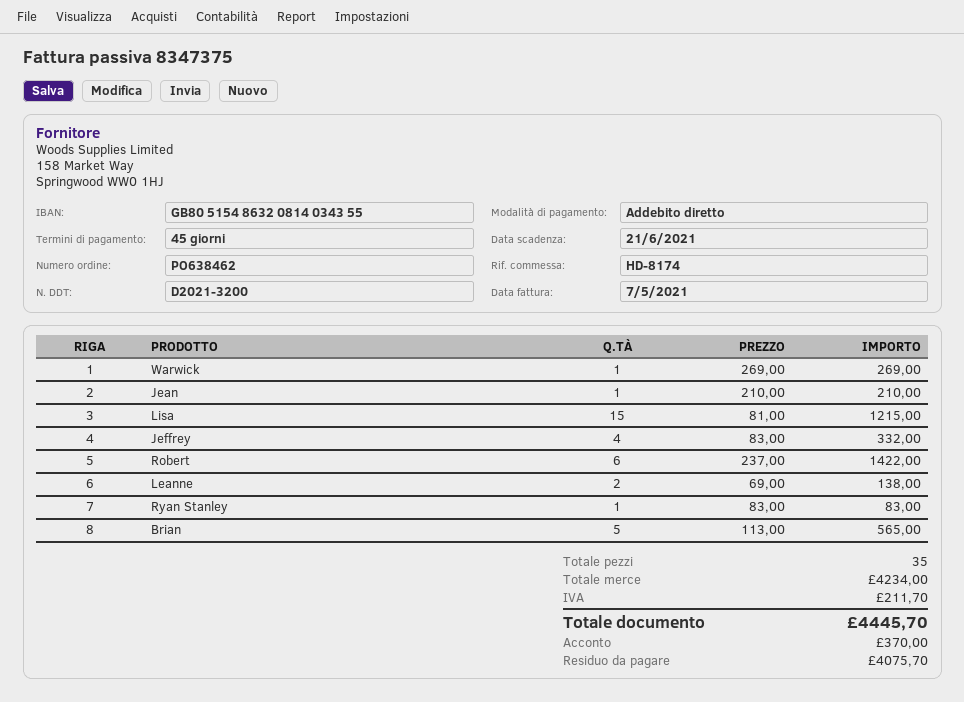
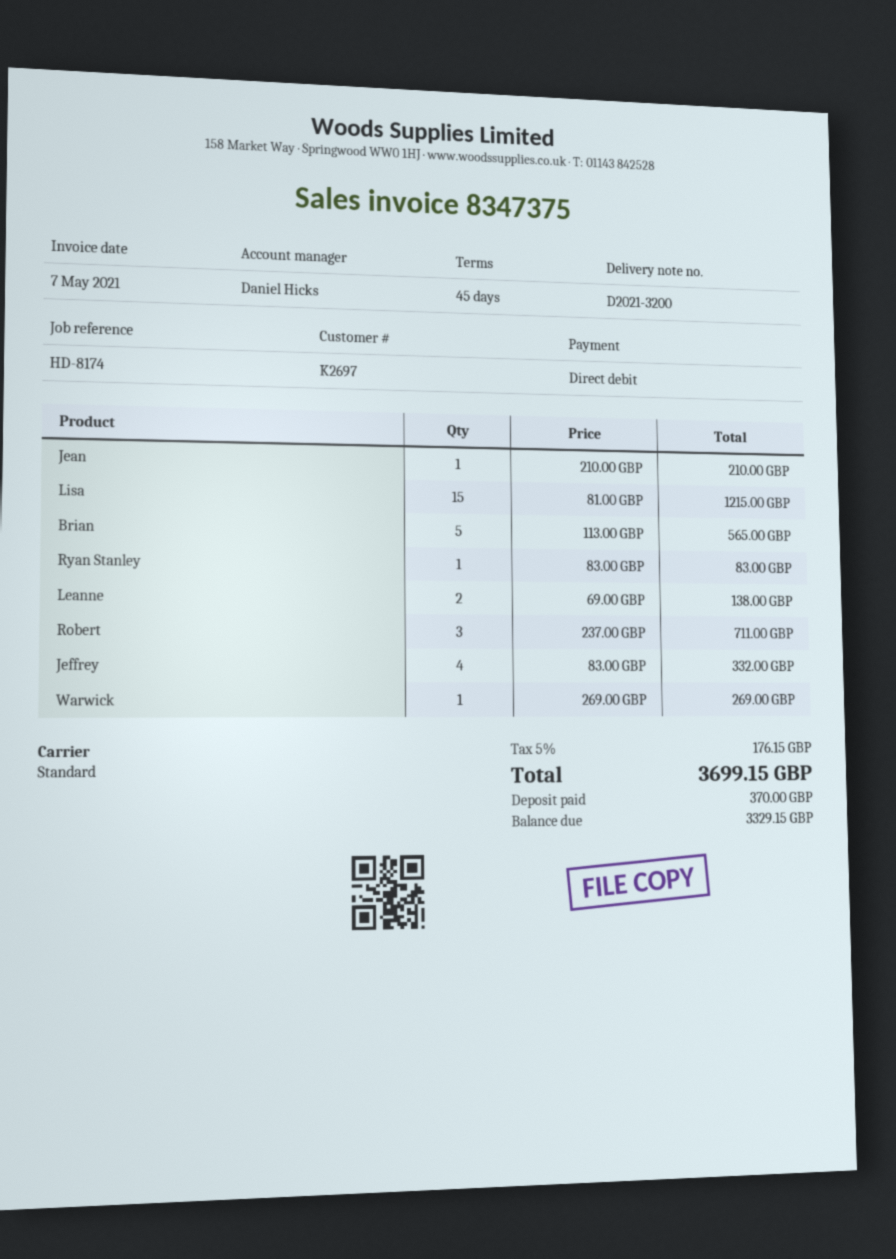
Robert: 6 x 237.00 = 1422.00 -> 3 x 237.00 = 711.00
tax: 211.70 -> 176.15
total: 4445.70 -> 3699.15
balance: 4075.70 -> 3329.15

